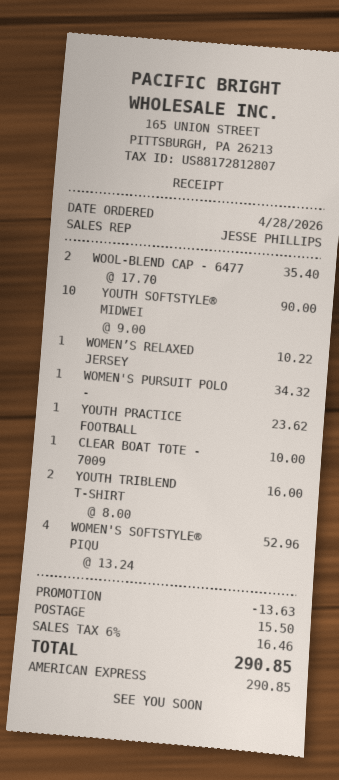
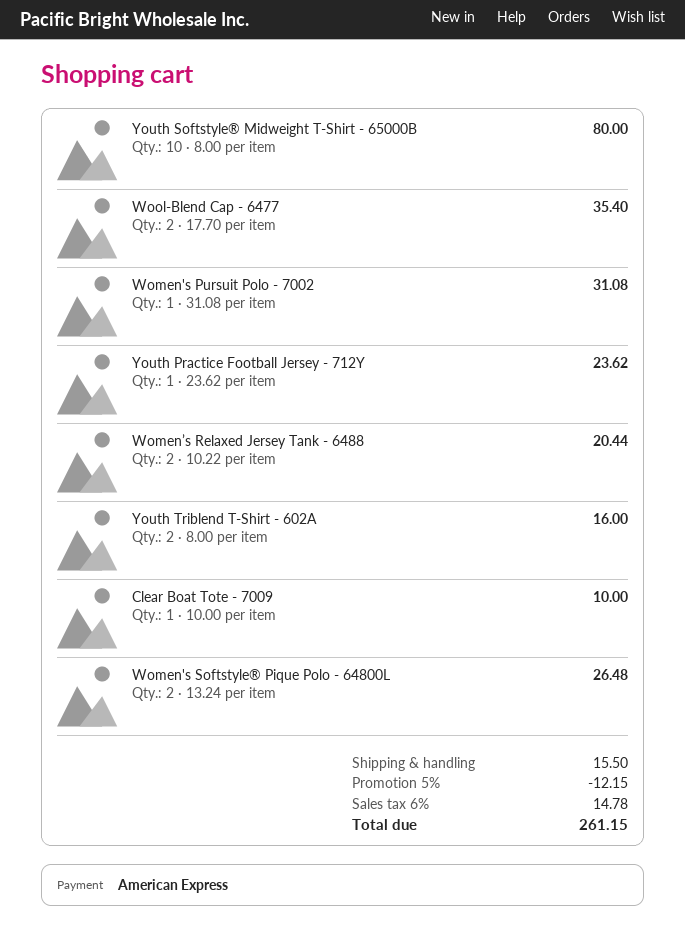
YOUTH SOFTSTYLE® MIDWEI: 10 x 9.00 = 90.00 -> 10 x 8.00 = 80.00
WOMEN’S RELAXED JERSEY: 1 x 10.22 = 10.22 -> 2 x 10.22 = 20.44
WOMEN'S PURSUIT POLO -: 1 x 34.32 = 34.32 -> 1 x 31.08 = 31.08
WOMEN'S SOFTSTYLE® PIQU: 4 x 13.24 = 52.96 -> 2 x 13.24 = 26.48
discount: 13.63 -> 12.15
tax: 6% = 16.46 -> 6% = 14.78
total: 290.85 -> 261.15

